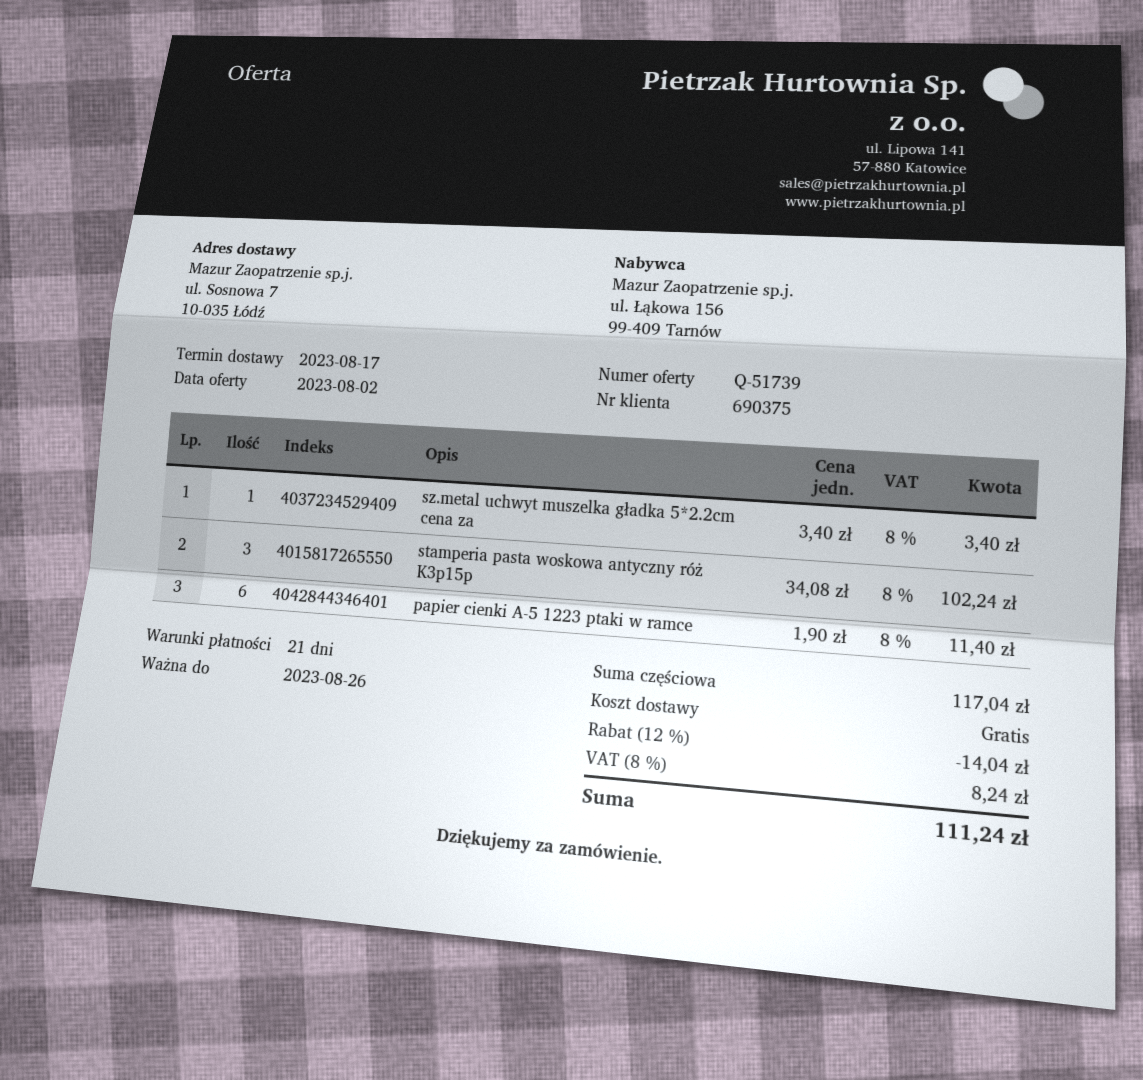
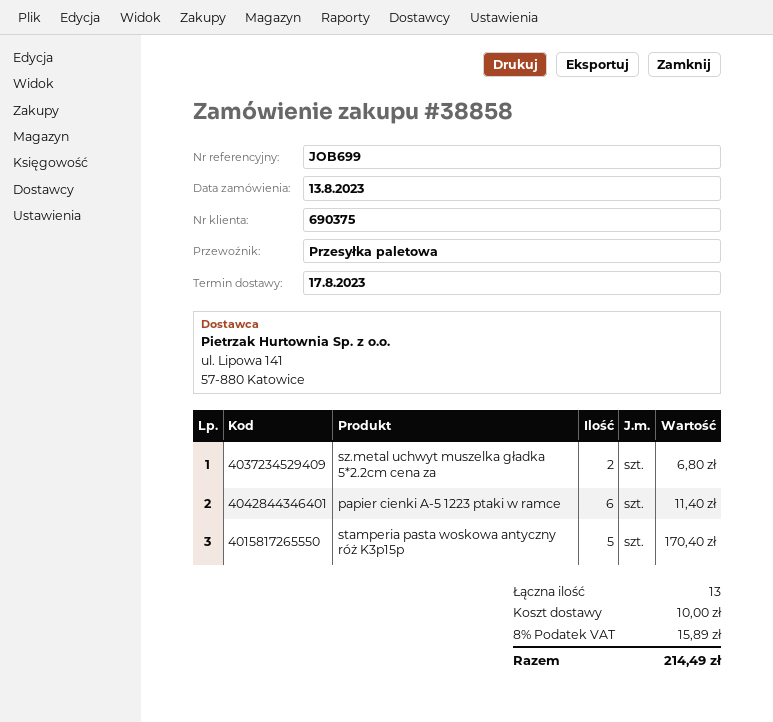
sz.metal uchwyt muszelka gładka 5*2.2cm cena za: 1 for 3.40 -> 2 for 6.80
stamperia pasta woskowa antyczny róż K3p15p: 3 for 102.24 -> 5 for 170.40
discount: 12% = 14.04 -> none
shipping: 0.00 -> 10.00
tax: 8% = 8.24 -> 8% = 15.89
total: 111.24 -> 214.49

